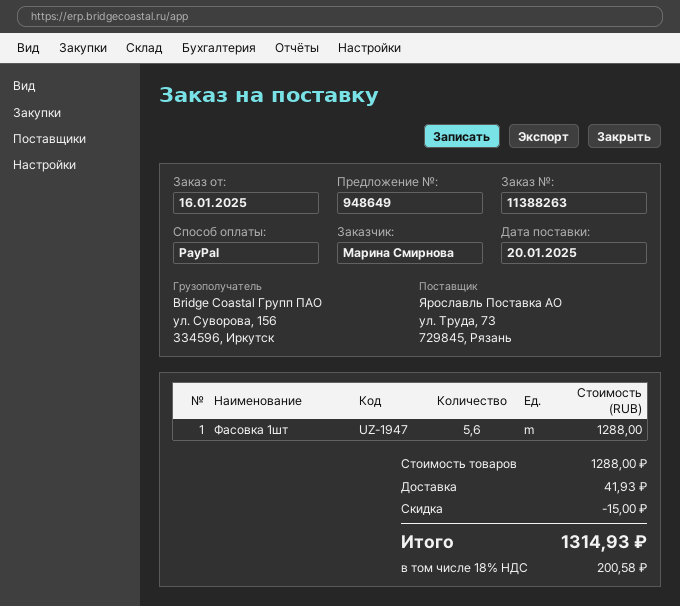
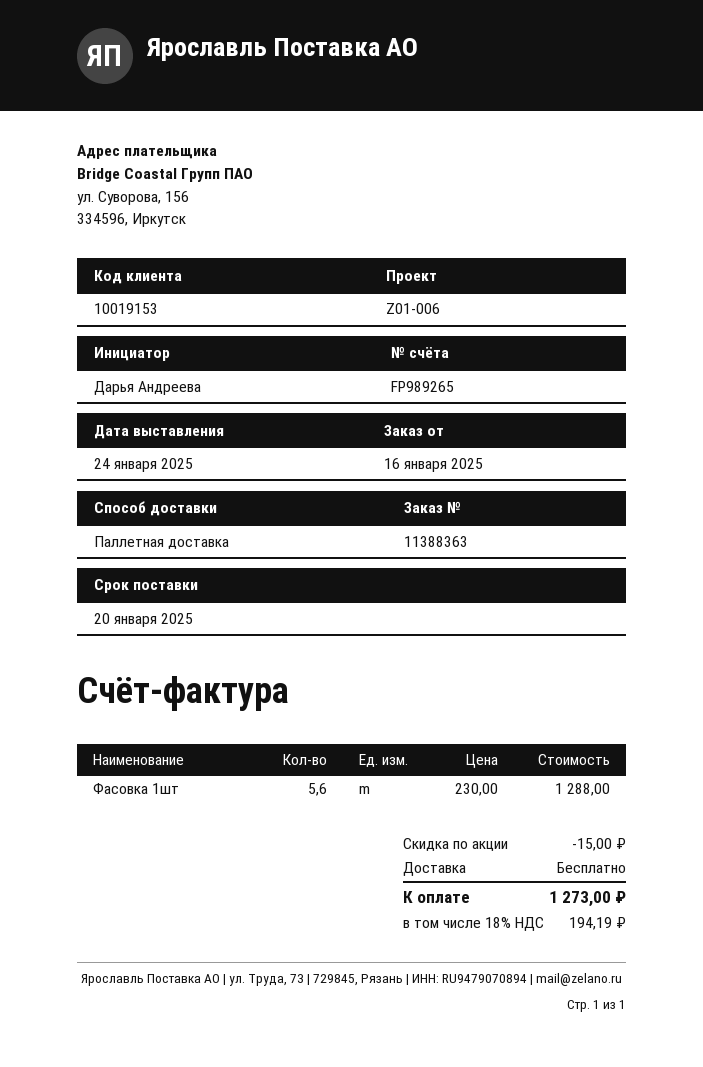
order number: 11388263 -> 11388363
ordered by: Марина Смирнова -> Дарья Андреева
shipping: 41.93 -> 0.00
tax: 18% = 200.58 -> 18% = 194.19
total: 1314.93 -> 1273.00

